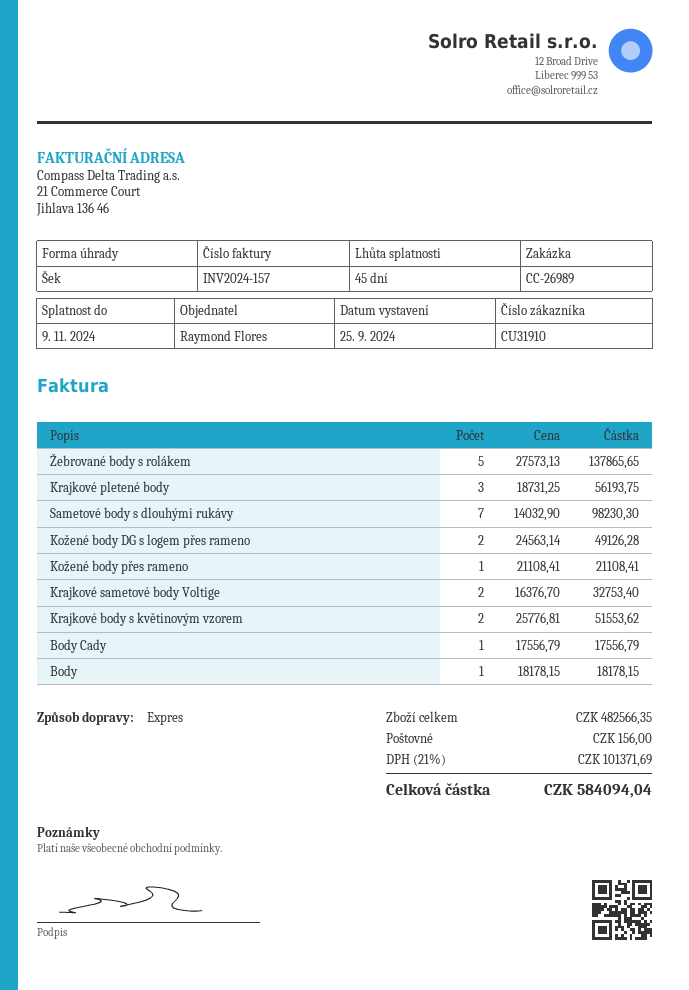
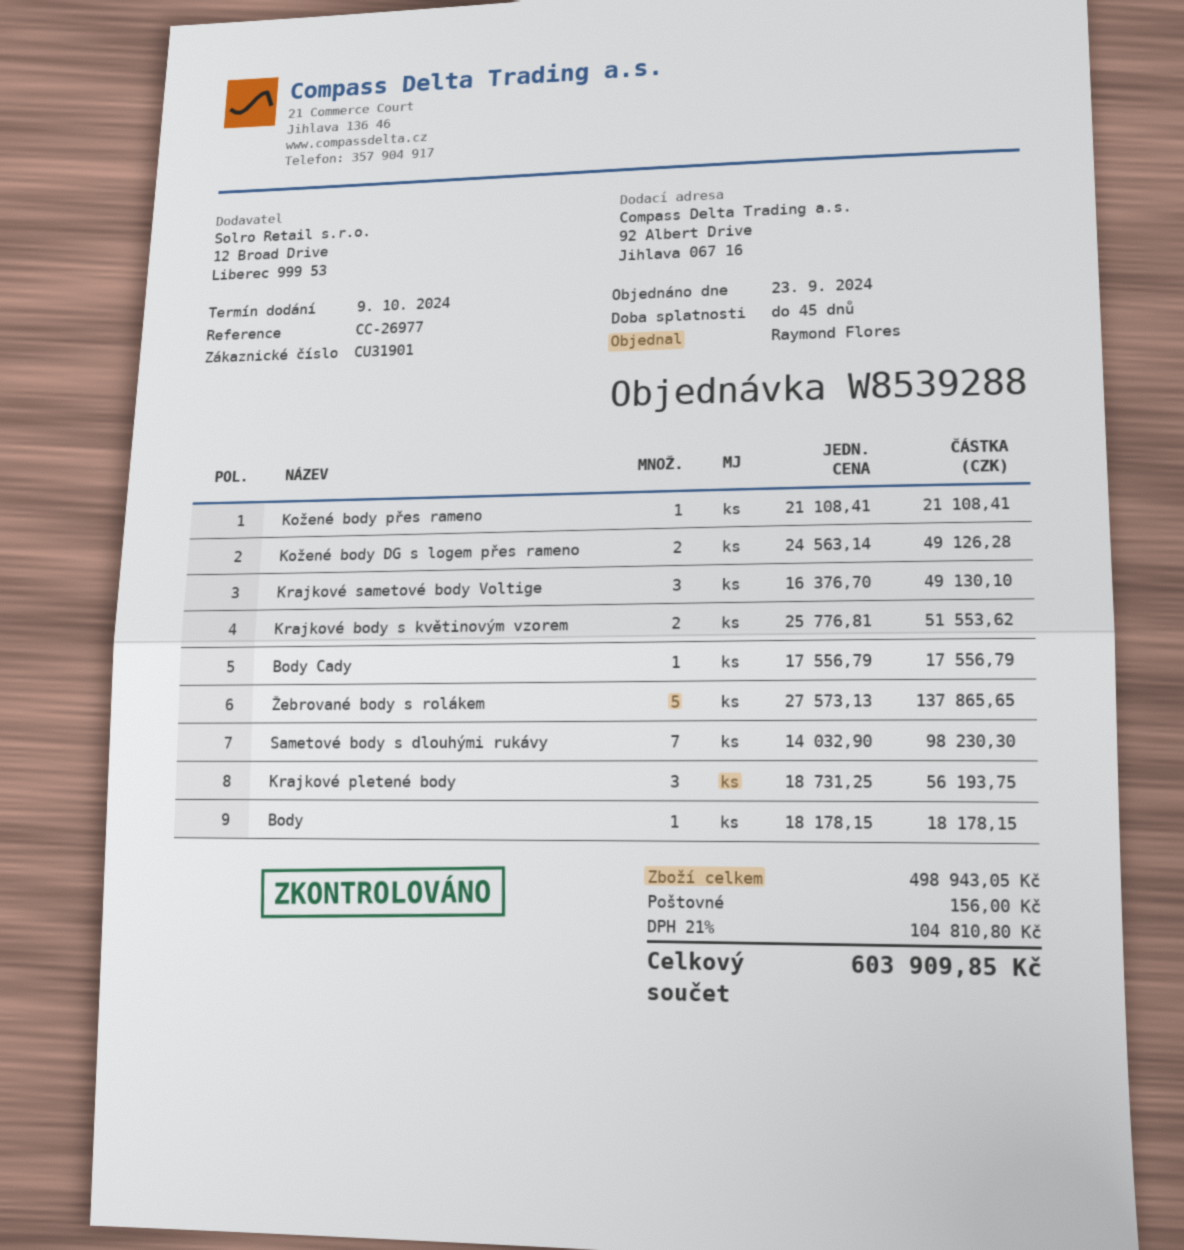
customer number: CU31910 -> CU31901
reference: CC-26989 -> CC-26977
Krajkové sametové body Voltige: 2 x 16376.70 = 32753.40 -> 3 x 16376.70 = 49130.10
subtotal: 482566.35 -> 498943.05
tax: 21% = 101371.69 -> 21% = 104810.80
total: 584094.04 -> 603909.85

